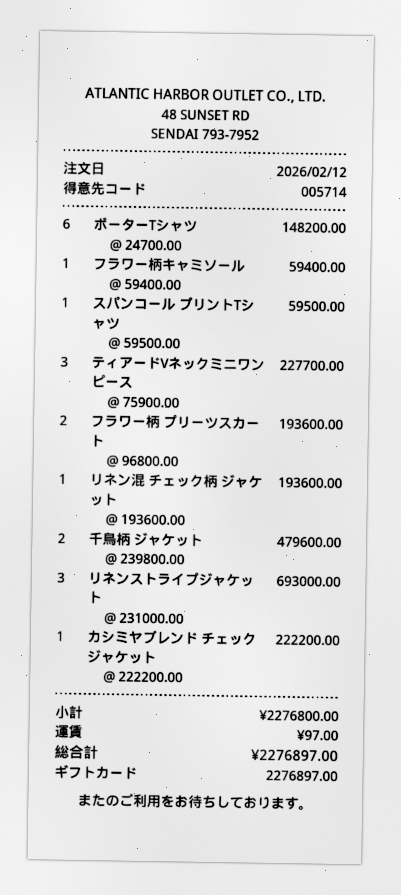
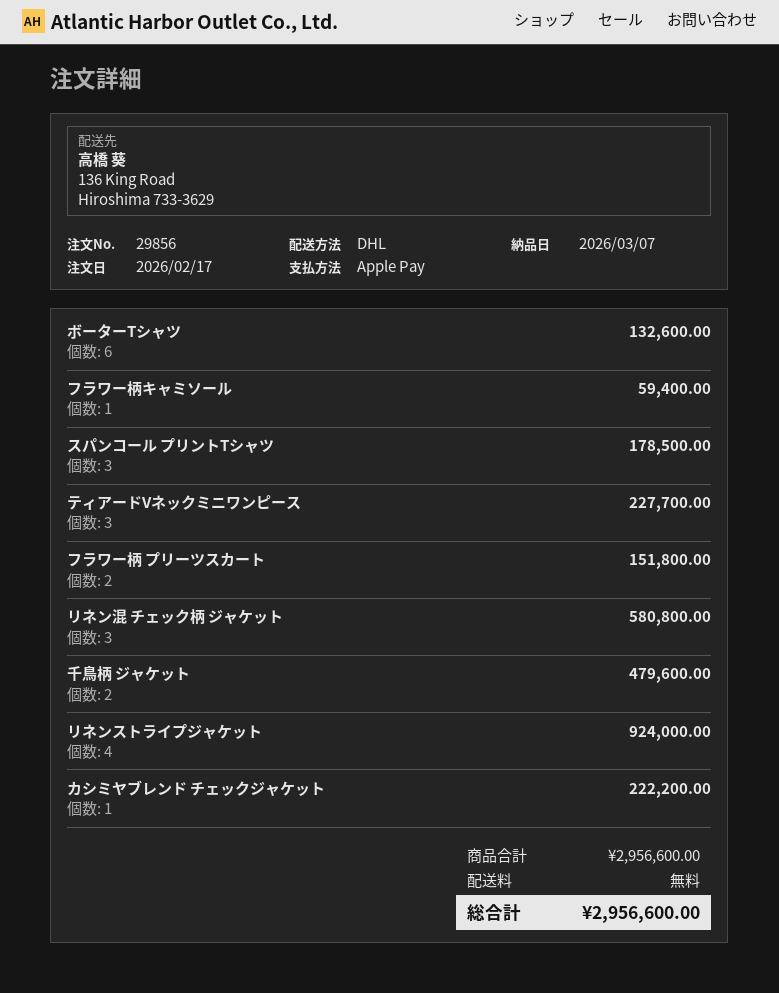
order date: 2026-02-12 -> 2026-02-17
payment method: gift card -> Apple Pay
ボーターTシャツ: 6 for 148200.00 -> 6 for 132600.00
スパンコール プリントTシャツ: 1 for 59500.00 -> 3 for 178500.00
フラワー柄 プリーツスカート: 2 for 193600.00 -> 2 for 151800.00
リネン混 チェック柄 ジャケット: 1 for 193600.00 -> 3 for 580800.00
リネンストライプジャケット: 3 for 693000.00 -> 4 for 924000.00
subtotal: 2276800.00 -> 2956600.00
shipping: 97.00 -> 0.00
total: 2276897.00 -> 2956600.00

